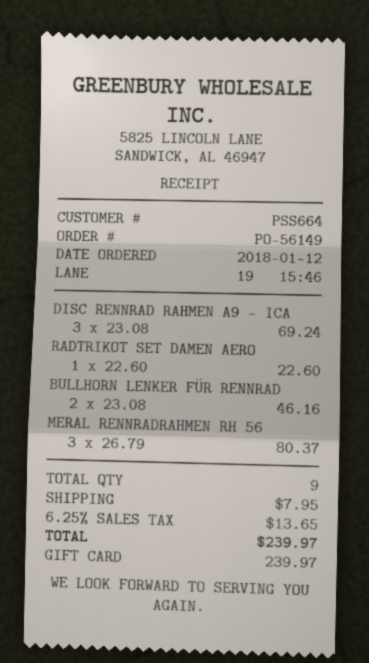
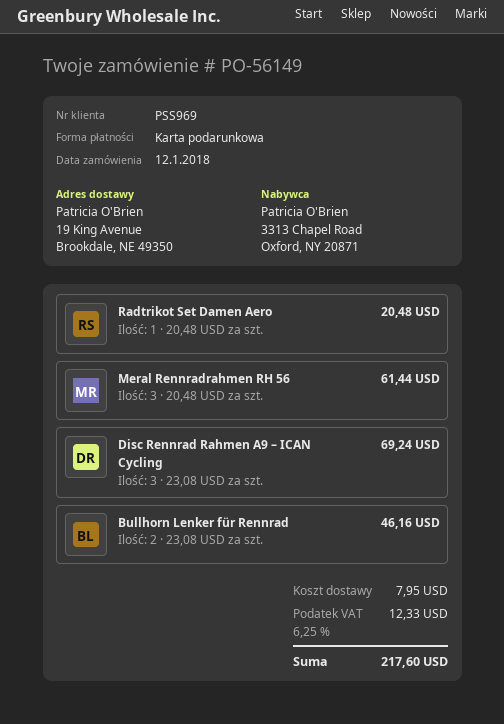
customer number: PSS664 -> PSS969
RADTRIKOT SET DAMEN AERO: 1 x 22.60 = 22.60 -> 1 x 20.48 = 20.48
MERAL RENNRADRAHMEN RH 56: 3 x 26.79 = 80.37 -> 3 x 20.48 = 61.44
tax: 6.25% = 13.65 -> 6.25% = 12.33
total: 239.97 -> 217.60

